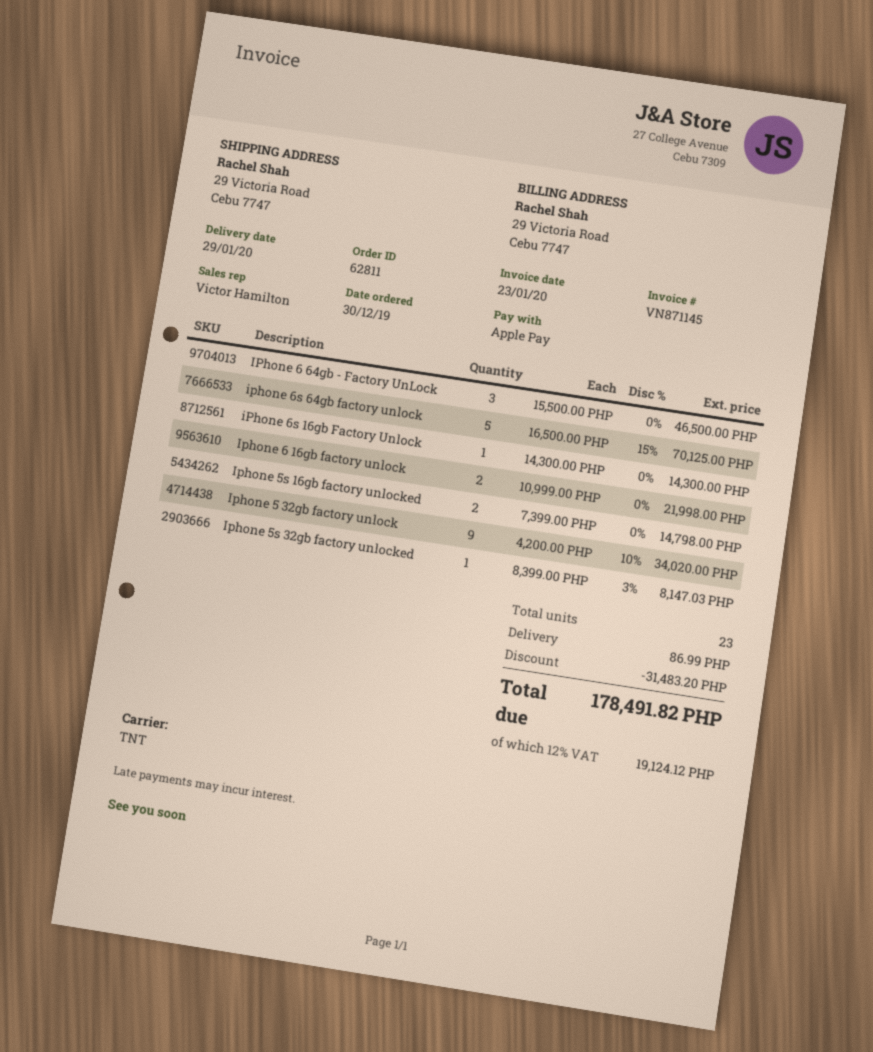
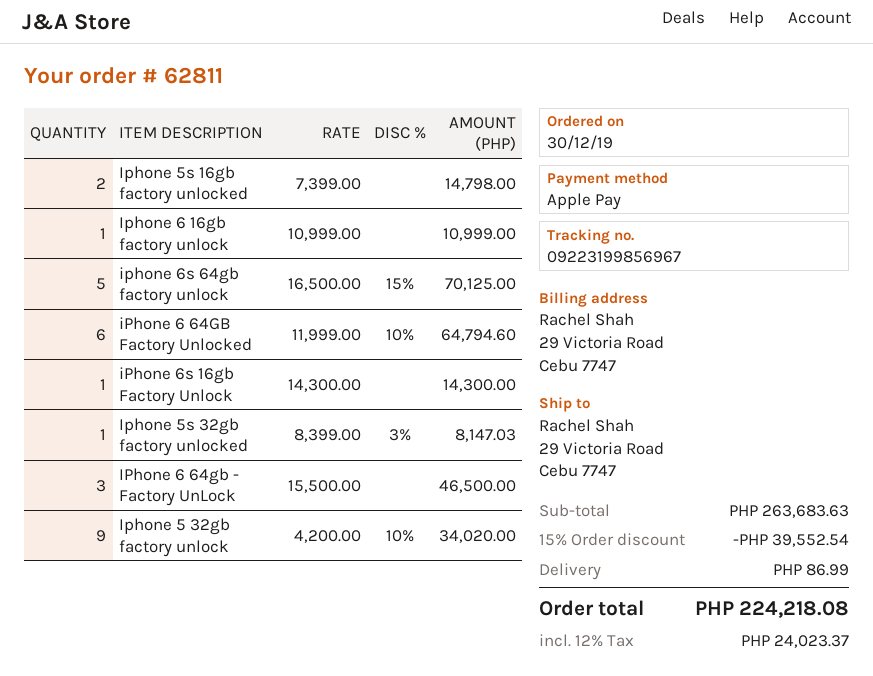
Iphone 6 16gb factory unlock: 2 x 10999.00 = 21998.00 -> 1 x 10999.00 = 10999.00
iPhone 6 64GB Factory Unlocked: none -> 6 x 11999.00 - 10% = 64794.60
discount: 31483.20 -> 39552.54
tax: 12% = 19124.12 -> 12% = 24023.37
total: 178491.82 -> 224218.08

